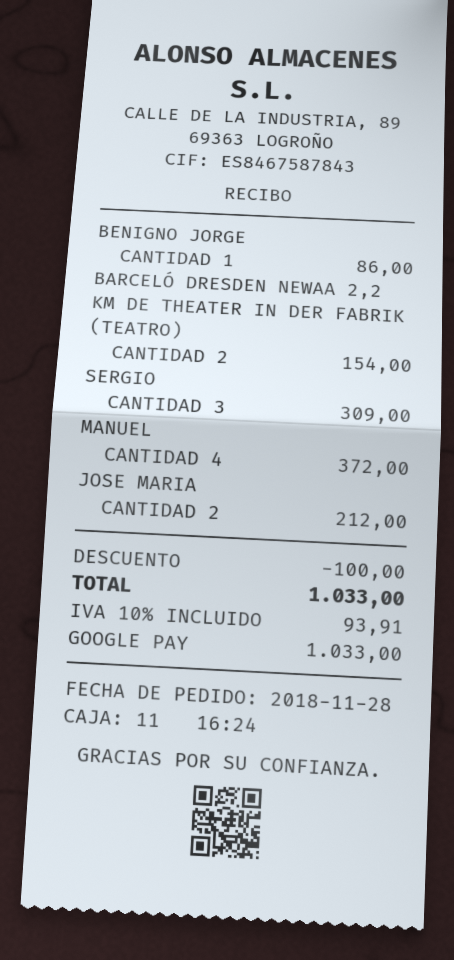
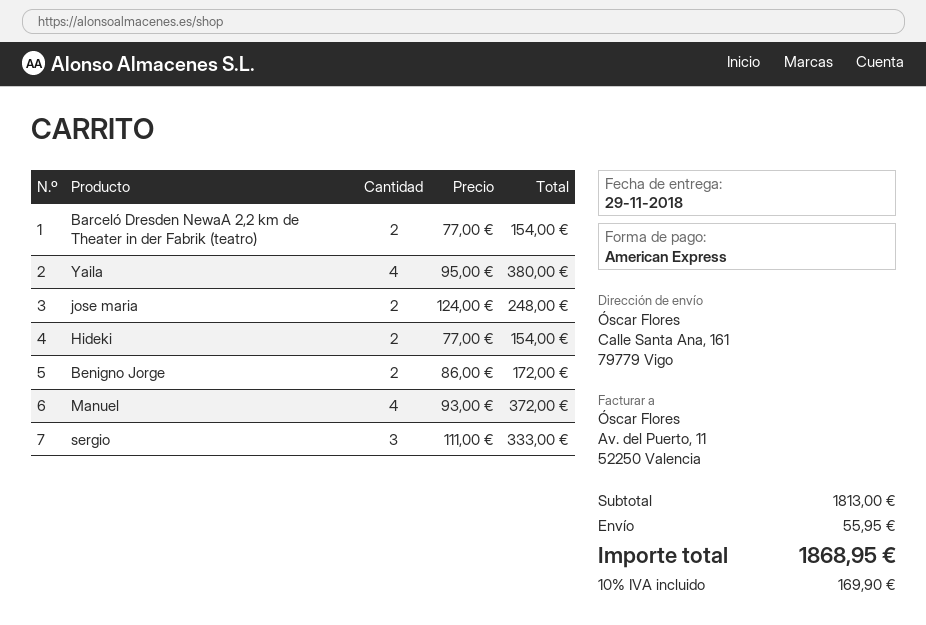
payment method: Google Pay -> American Express
BENIGNO JORGE: 1 for 86.00 -> 2 for 172.00
SERGIO: 3 for 309.00 -> 3 for 333.00
JOSE MARIA: 2 for 212.00 -> 2 for 248.00
Yaila: none -> 4 for 380.00
Hideki: none -> 2 for 154.00
discount: 100.00 -> none
shipping: none -> 55.95
tax: 10% = 93.91 -> 10% = 169.90
total: 1033.00 -> 1868.95

